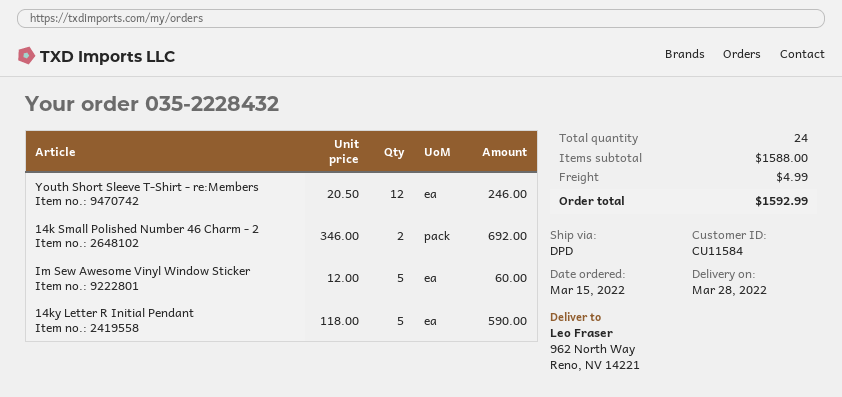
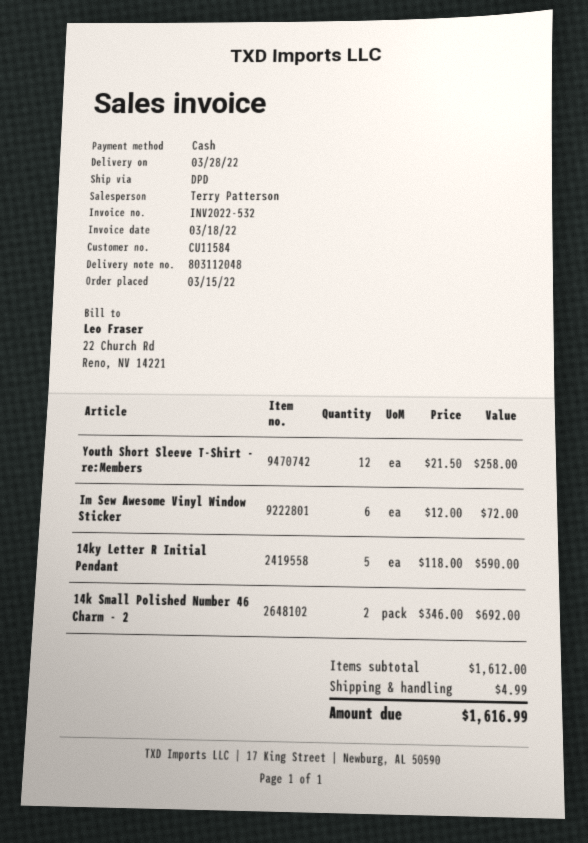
Youth Short Sleeve T-Shirt - re:Members: 12 x 20.50 = 246.00 -> 12 x 21.50 = 258.00
Im Sew Awesome Vinyl Window Sticker: 5 x 12.00 = 60.00 -> 6 x 12.00 = 72.00
subtotal: 1588.00 -> 1612.00
total: 1592.99 -> 1616.99

